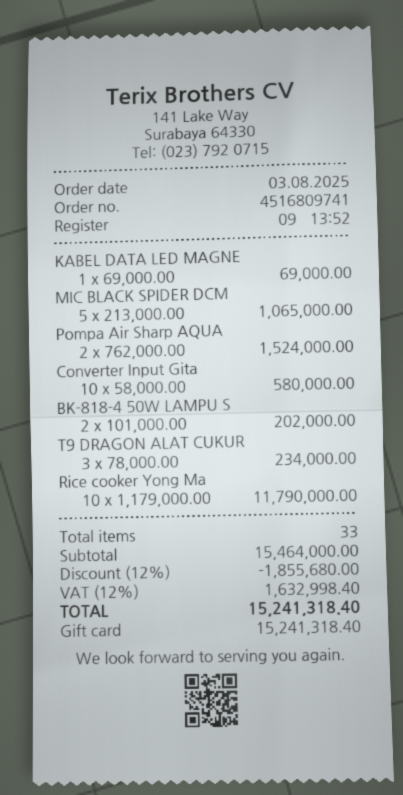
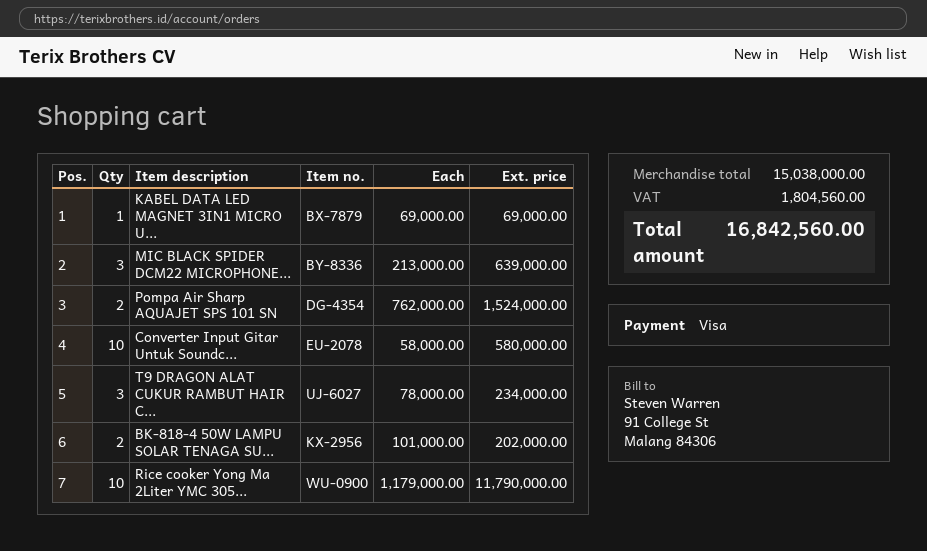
payment method: gift card -> Visa
MIC BLACK SPIDER DCM: 5 x 213000.00 = 1065000.00 -> 3 x 213000.00 = 639000.00
subtotal: 15464000.00 -> 15038000.00
discount: 12% = 1855680.00 -> none
tax: 1632998.40 -> 1804560.00
total: 15241318.40 -> 16842560.00

